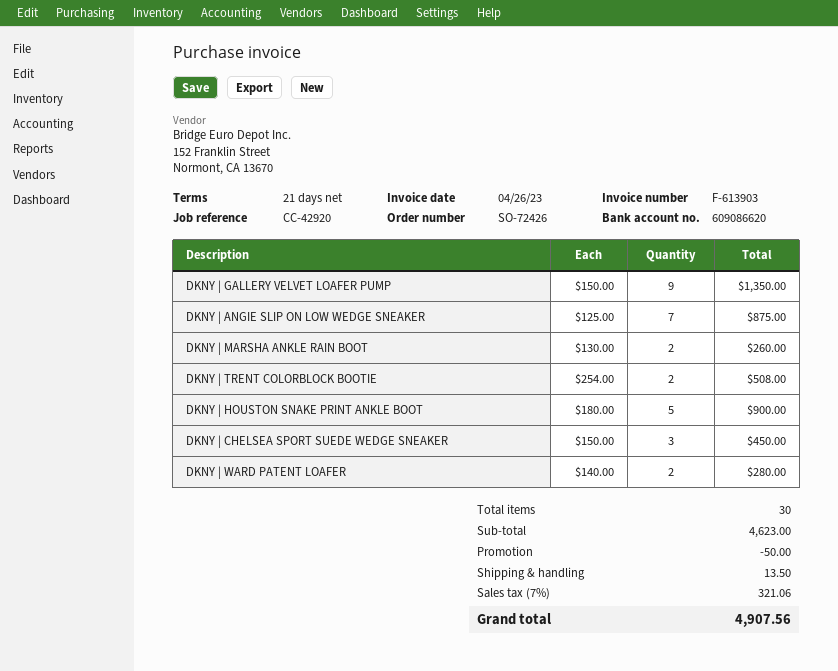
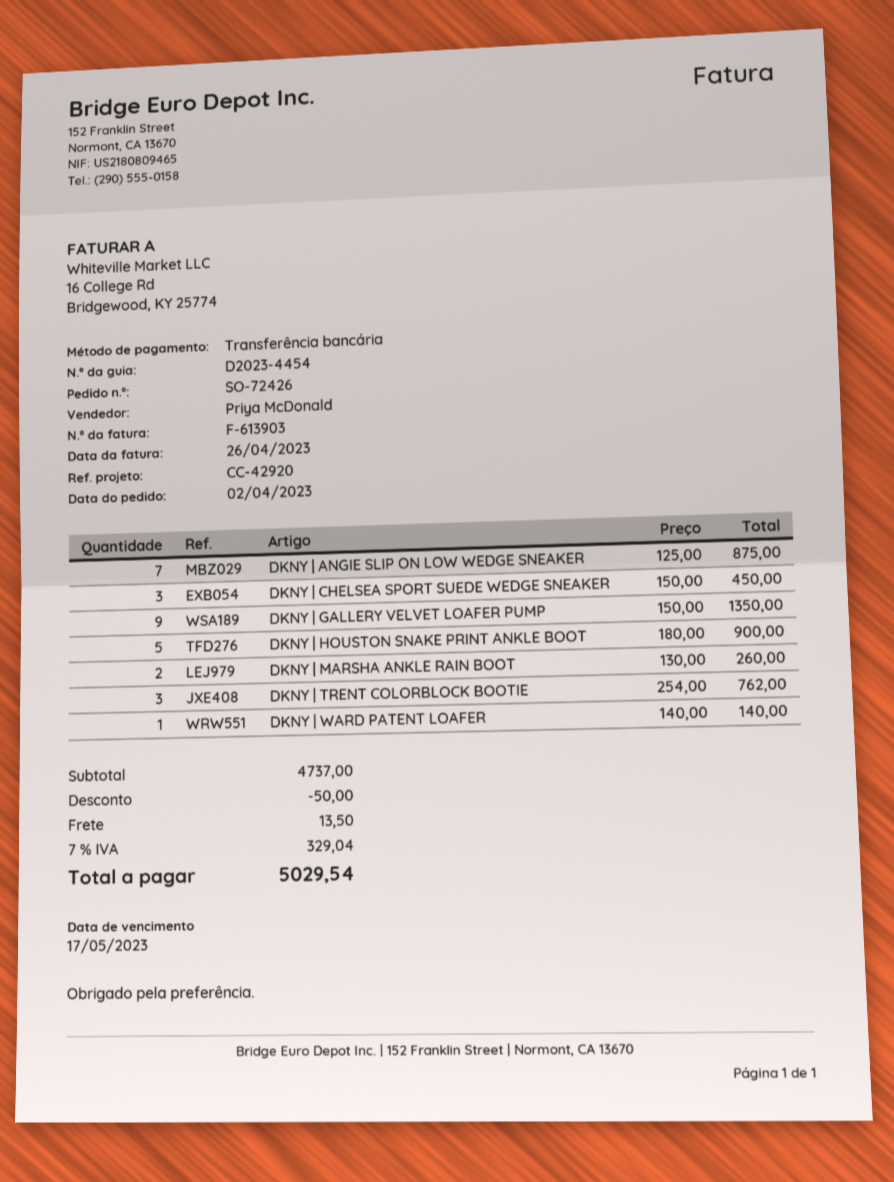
DKNY | TRENT COLORBLOCK BOOTIE: 2 x 254.00 = 508.00 -> 3 x 254.00 = 762.00
DKNY | WARD PATENT LOAFER: 2 x 140.00 = 280.00 -> 1 x 140.00 = 140.00
subtotal: 4623.00 -> 4737.00
tax: 7% = 321.06 -> 7% = 329.04
total: 4907.56 -> 5029.54

